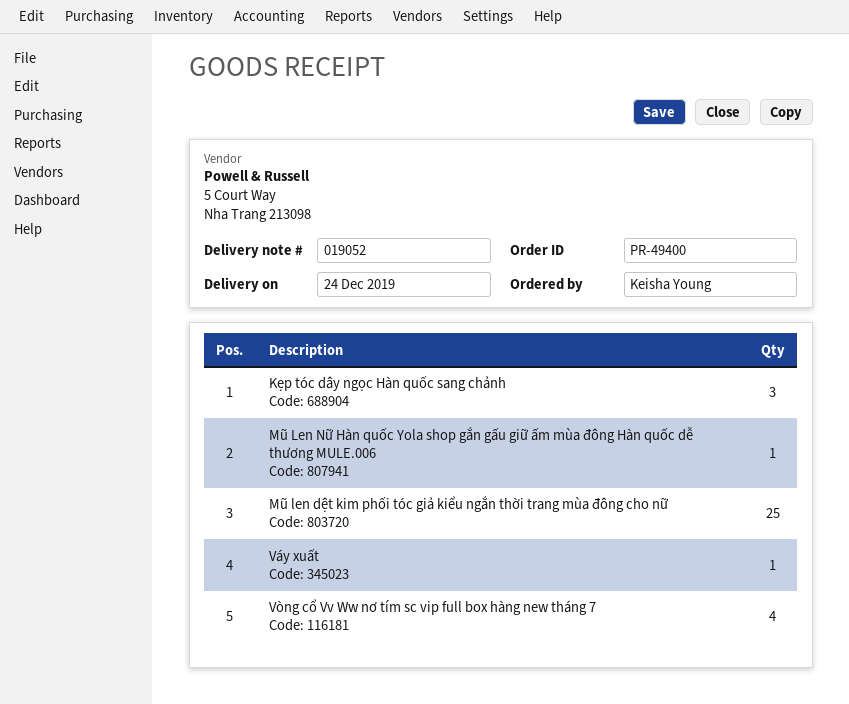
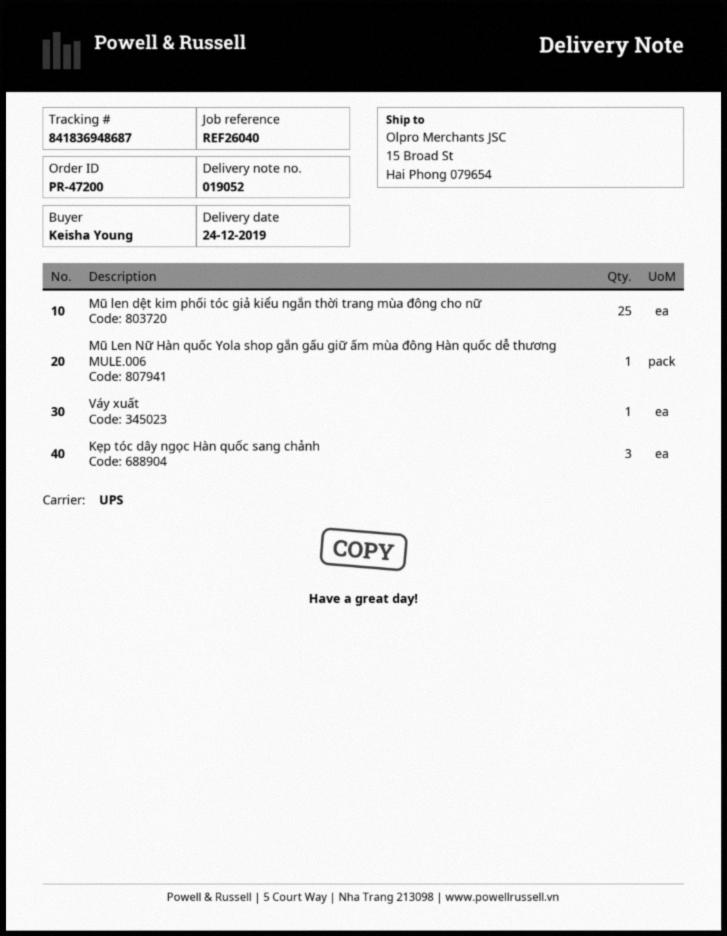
order number: PR-49400 -> PR-47200
Vòng cổ Vv Ww nơ tím sc vip full box hàng new tháng 7: 4 -> none

